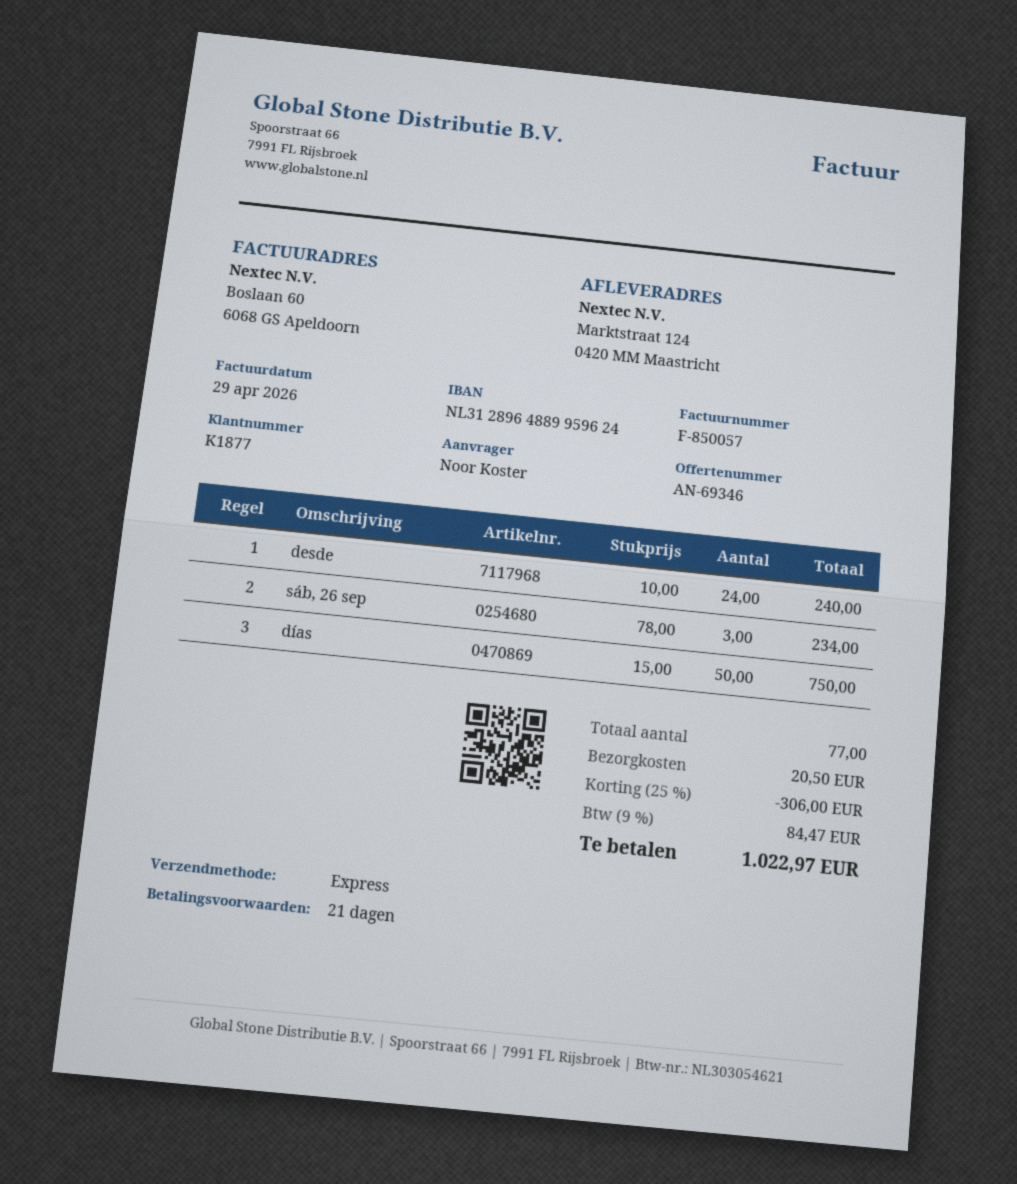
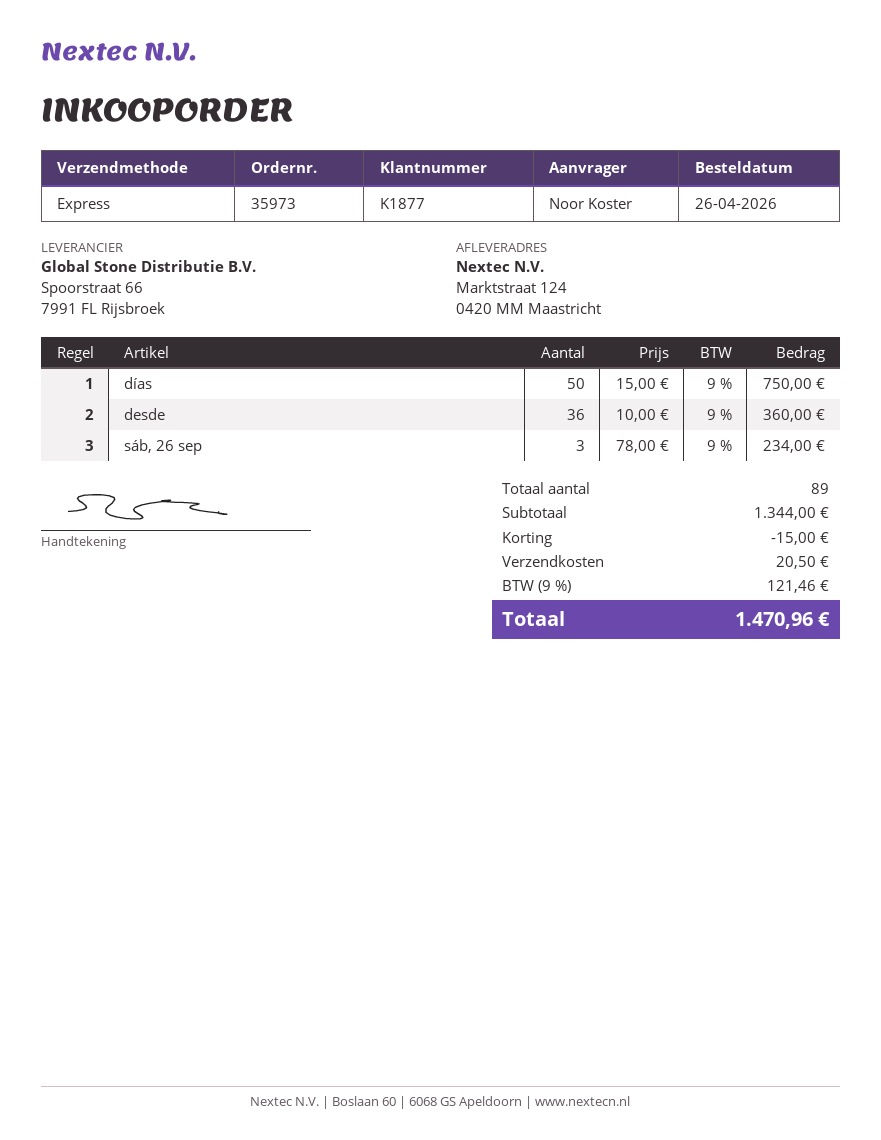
desde: 24 x 10.00 = 240.00 -> 36 x 10.00 = 360.00
total quantity: 77 -> 89
discount: 306.00 -> 15.00
tax: 9% = 84.47 -> 9% = 121.46
total: 1022.97 -> 1470.96

